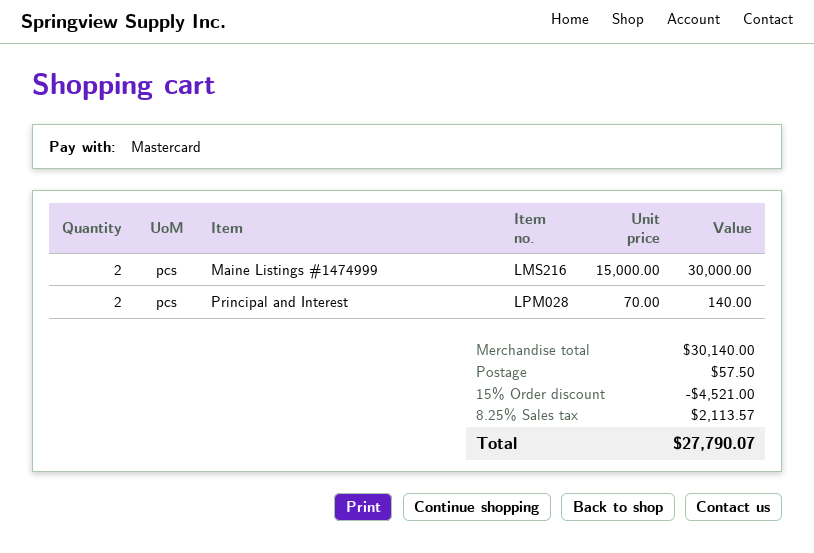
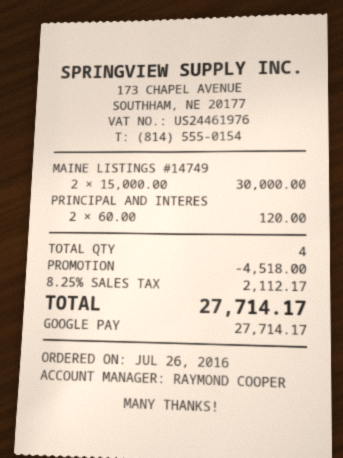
payment method: Mastercard -> Google Pay
Principal and Interest: 2 x 70.00 = 140.00 -> 2 x 60.00 = 120.00
discount: 4521.00 -> 4518.00
shipping: 57.50 -> none
tax: 8.25% = 2113.57 -> 8.25% = 2112.17
total: 27790.07 -> 27714.17

